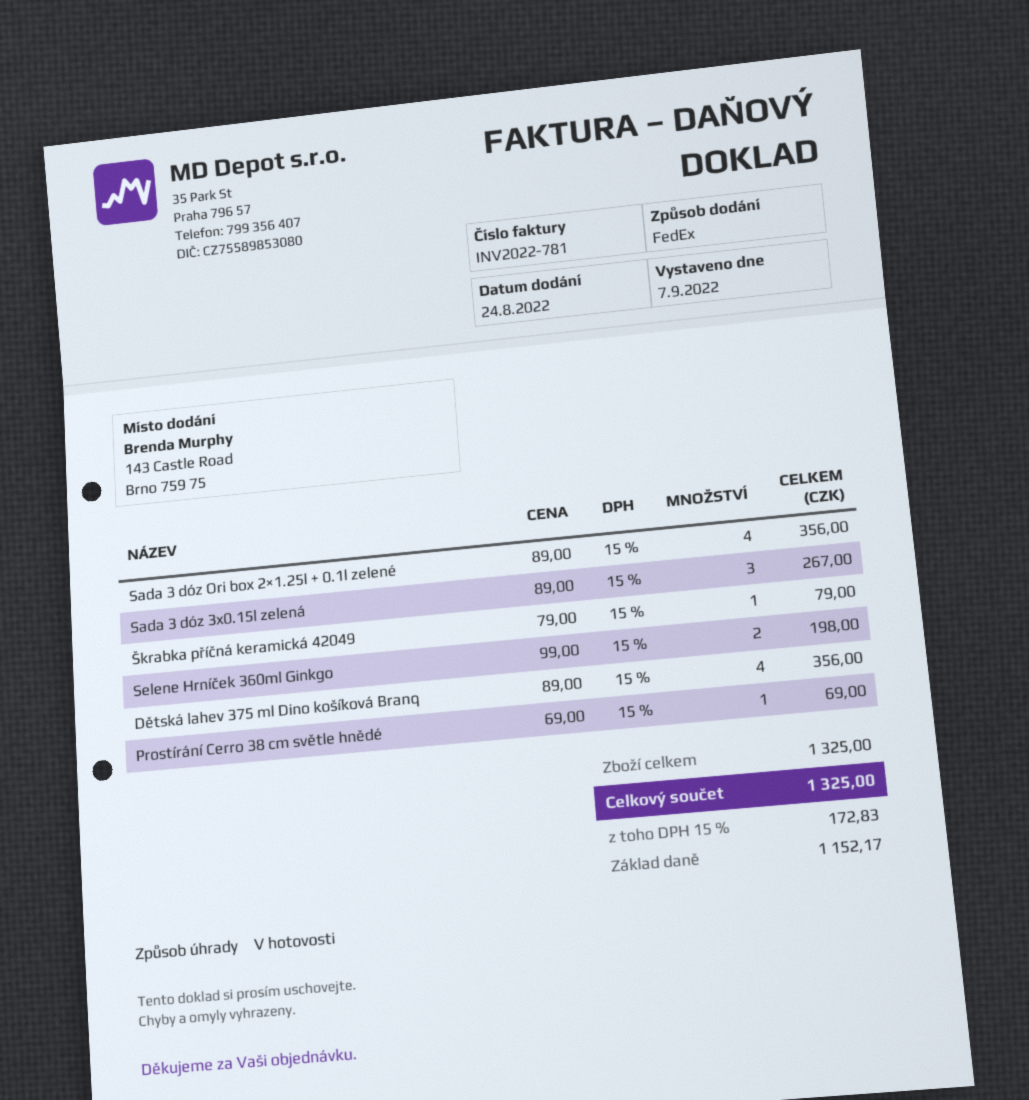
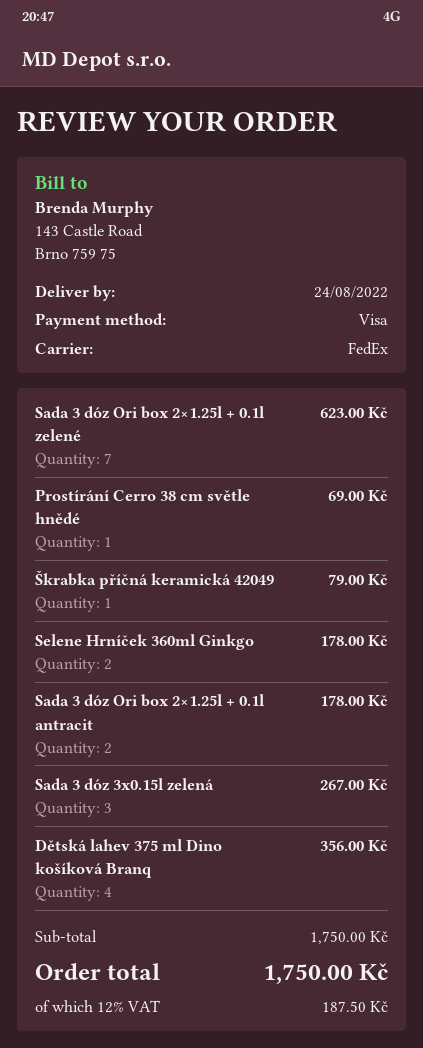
payment method: cash -> Visa
Sada 3 dóz Ori box 2×1.25l + 0.1l zelené: 4 for 356.00 -> 7 for 623.00
Selene Hrníček 360ml Ginkgo: 2 for 198.00 -> 2 for 178.00
Sada 3 dóz Ori box 2×1.25l + 0.1l antracit: none -> 2 for 178.00
subtotal: 1325.00 -> 1750.00
tax: 15% = 172.83 -> 12% = 187.50
total: 1325.00 -> 1750.00

